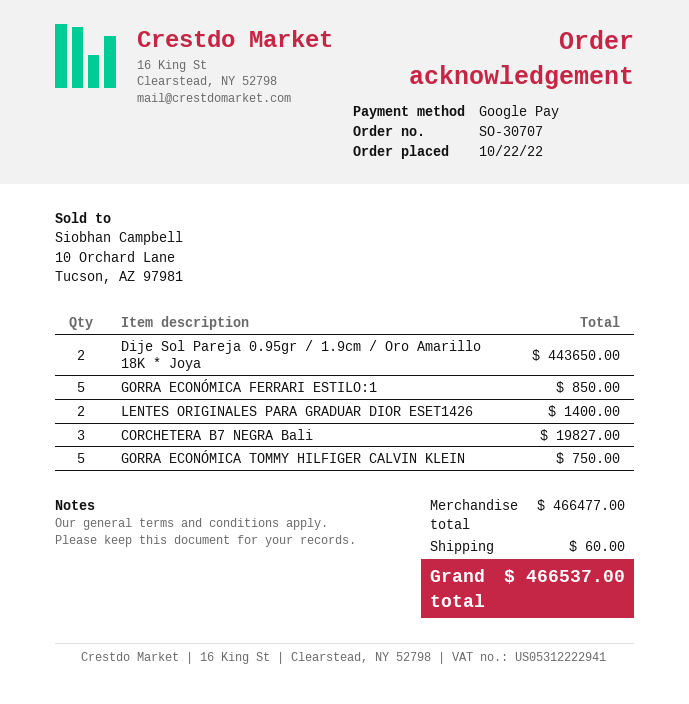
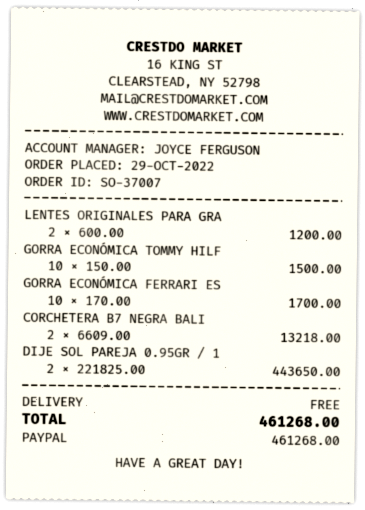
order number: SO-30707 -> SO-37007
order date: 2022-10-22 -> 2022-10-29
payment method: Google Pay -> PayPal
GORRA ECONÓMICA FERRARI ESTILO:1: 5 for 850.00 -> 10 for 1700.00
LENTES ORIGINALES PARA GRADUAR DIOR ESET1426: 2 for 1400.00 -> 2 for 1200.00
CORCHETERA B7 NEGRA Bali: 3 for 19827.00 -> 2 for 13218.00
GORRA ECONÓMICA TOMMY HILFIGER CALVIN KLEIN: 5 for 750.00 -> 10 for 1500.00
shipping: 60.00 -> 0.00
total: 466537.00 -> 461268.00

